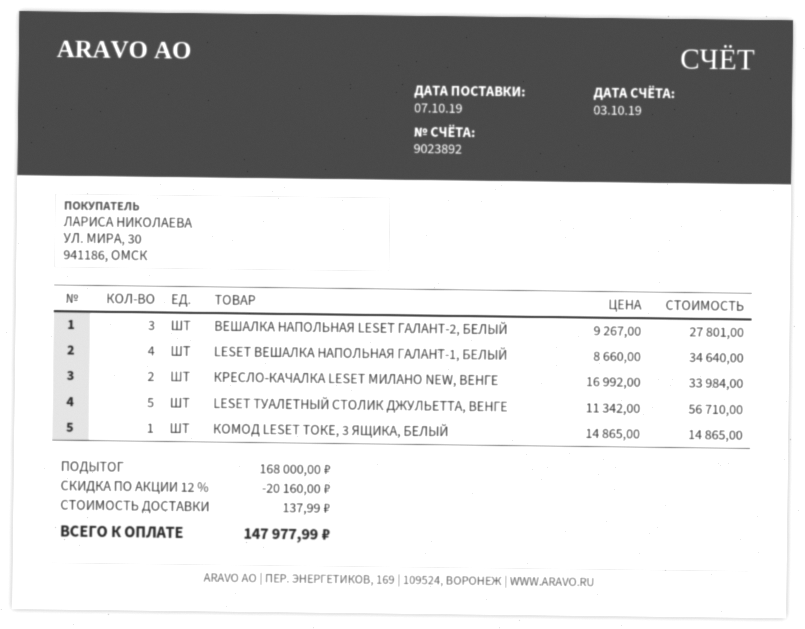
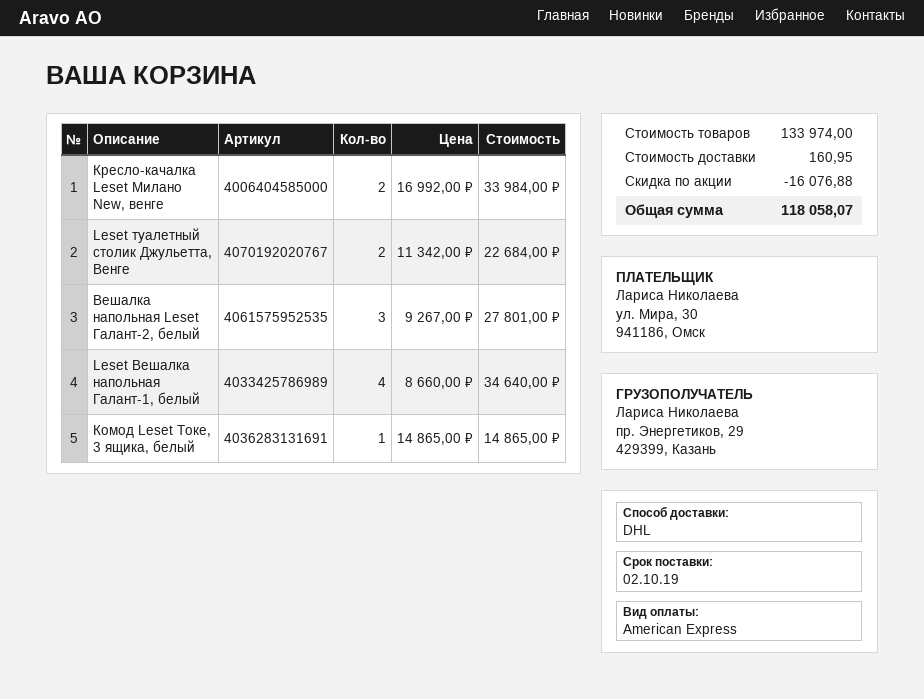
delivery date: 2019-10-07 -> 2019-10-02
LESET ТУАЛЕТНЫЙ СТОЛИК ДЖУЛЬЕТТА, ВЕНГЕ: 5 x 11342.00 = 56710.00 -> 2 x 11342.00 = 22684.00
subtotal: 168000.00 -> 133974.00
discount: 20160.00 -> 16076.88
shipping: 137.99 -> 160.95
total: 147977.99 -> 118058.07

